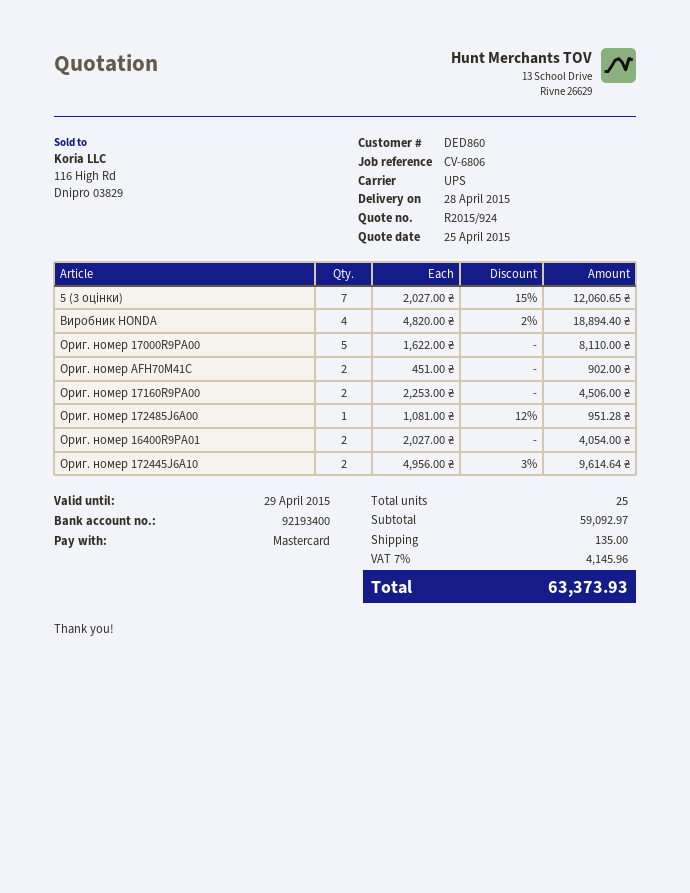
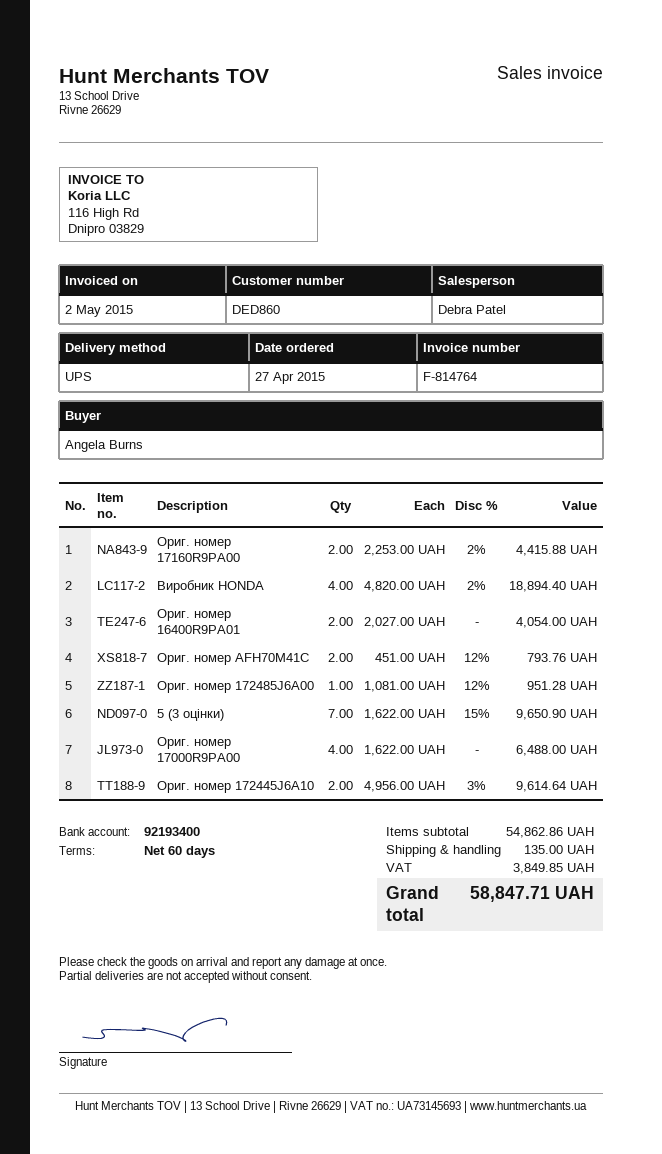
5 (3 оцінки): 7 x 2027.00 - 15% = 12060.65 -> 7 x 1622.00 - 15% = 9650.90
Ориг. номер 17000R9PA00: 5 x 1622.00 = 8110.00 -> 4 x 1622.00 = 6488.00
Ориг. номер AFH70M41C: 2 x 451.00 = 902.00 -> 2 x 451.00 - 12% = 793.76
Ориг. номер 17160R9PA00: 2 x 2253.00 = 4506.00 -> 2 x 2253.00 - 2% = 4415.88
subtotal: 59092.97 -> 54862.86
tax: 4145.96 -> 3849.85
total: 63373.93 -> 58847.71

